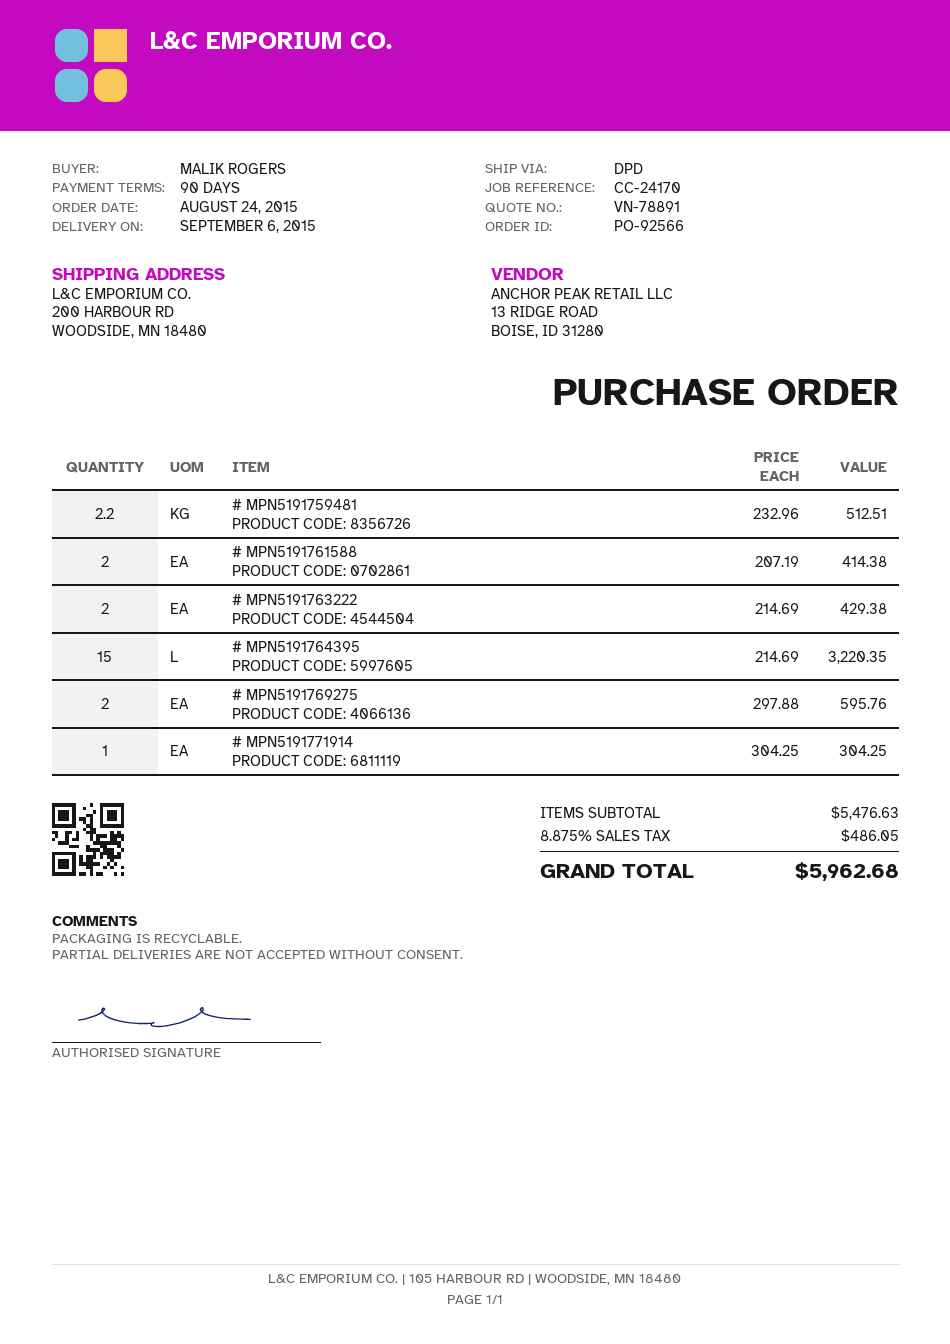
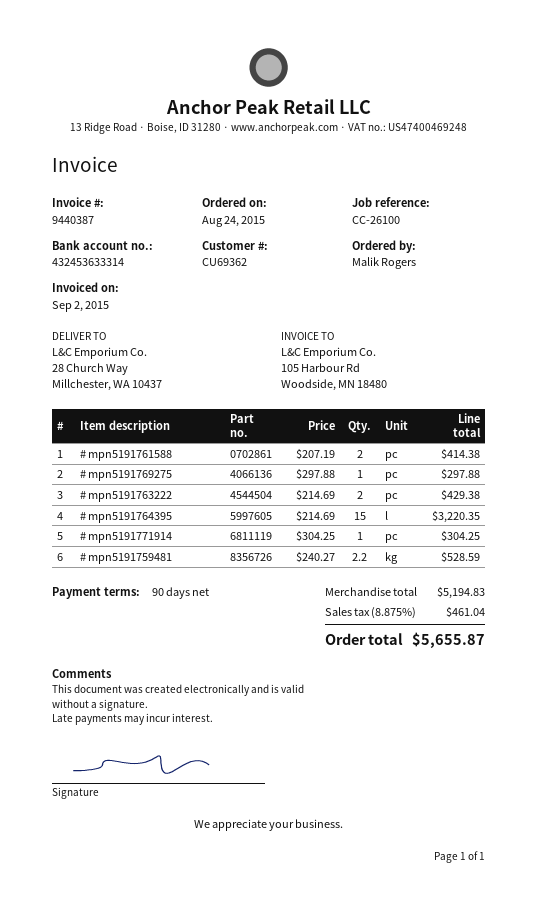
reference: CC-24170 -> CC-26100
ship to: 200 HARBOUR RD, WOODSIDE, MN 18480 -> 28 Church Way, Millchester, WA 10437
# MPN5191759481: 2.2 x 232.96 = 512.51 -> 2.2 x 240.27 = 528.59
# MPN5191769275: 2 x 297.88 = 595.76 -> 1 x 297.88 = 297.88
subtotal: 5476.63 -> 5194.83
tax: 8.875% = 486.05 -> 8.875% = 461.04
total: 5962.68 -> 5655.87

